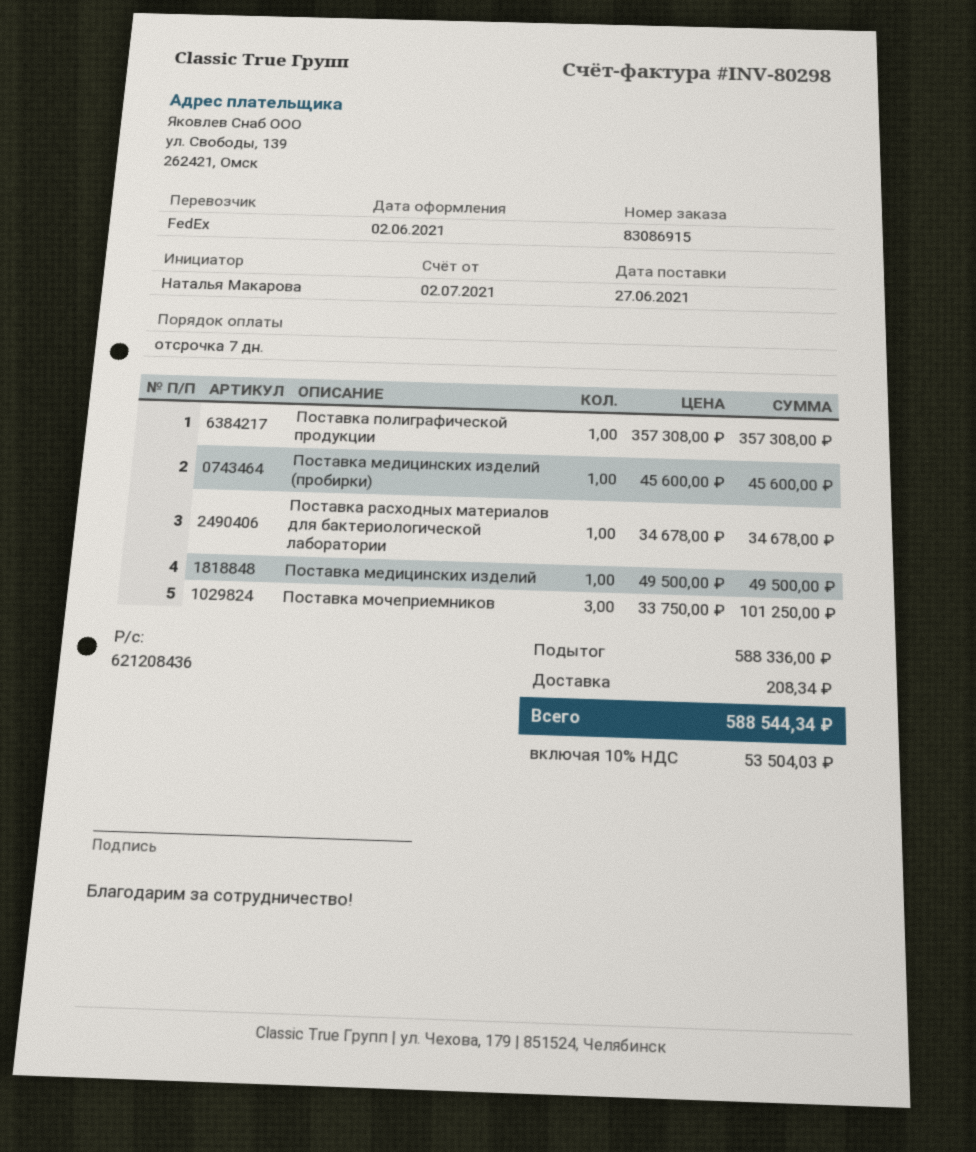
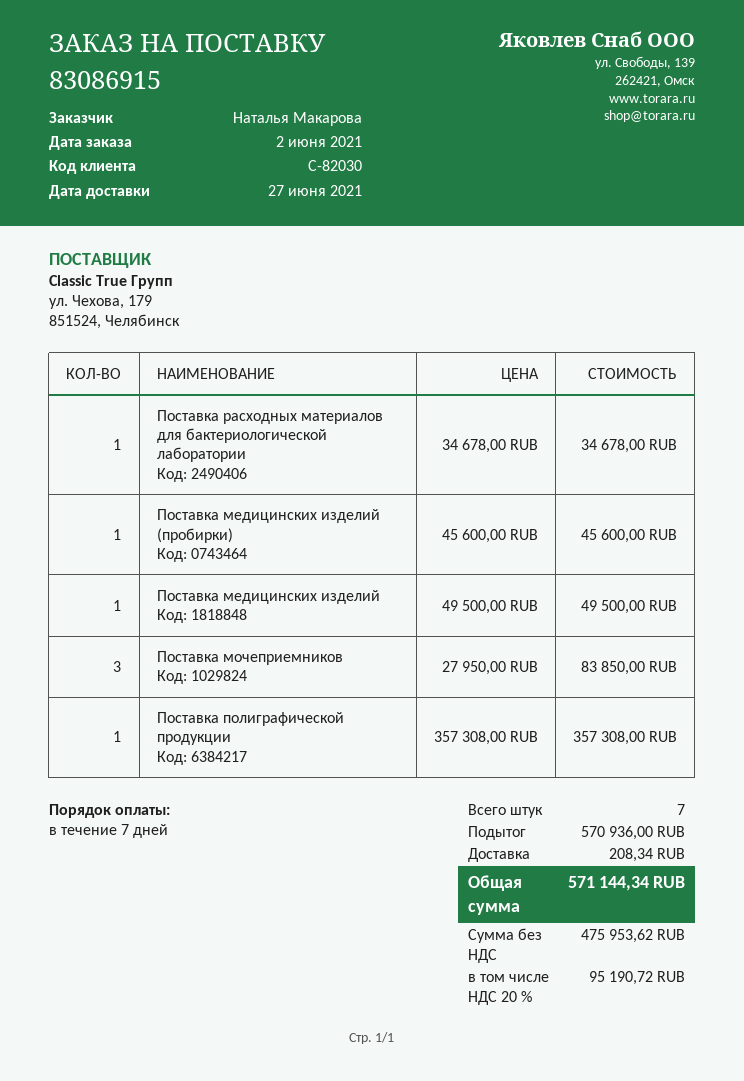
Поставка мочеприемников: 3 x 33750.00 = 101250.00 -> 3 x 27950.00 = 83850.00
subtotal: 588336.00 -> 570936.00
tax: 10% = 53504.03 -> 20% = 95190.72
total: 588544.34 -> 571144.34

